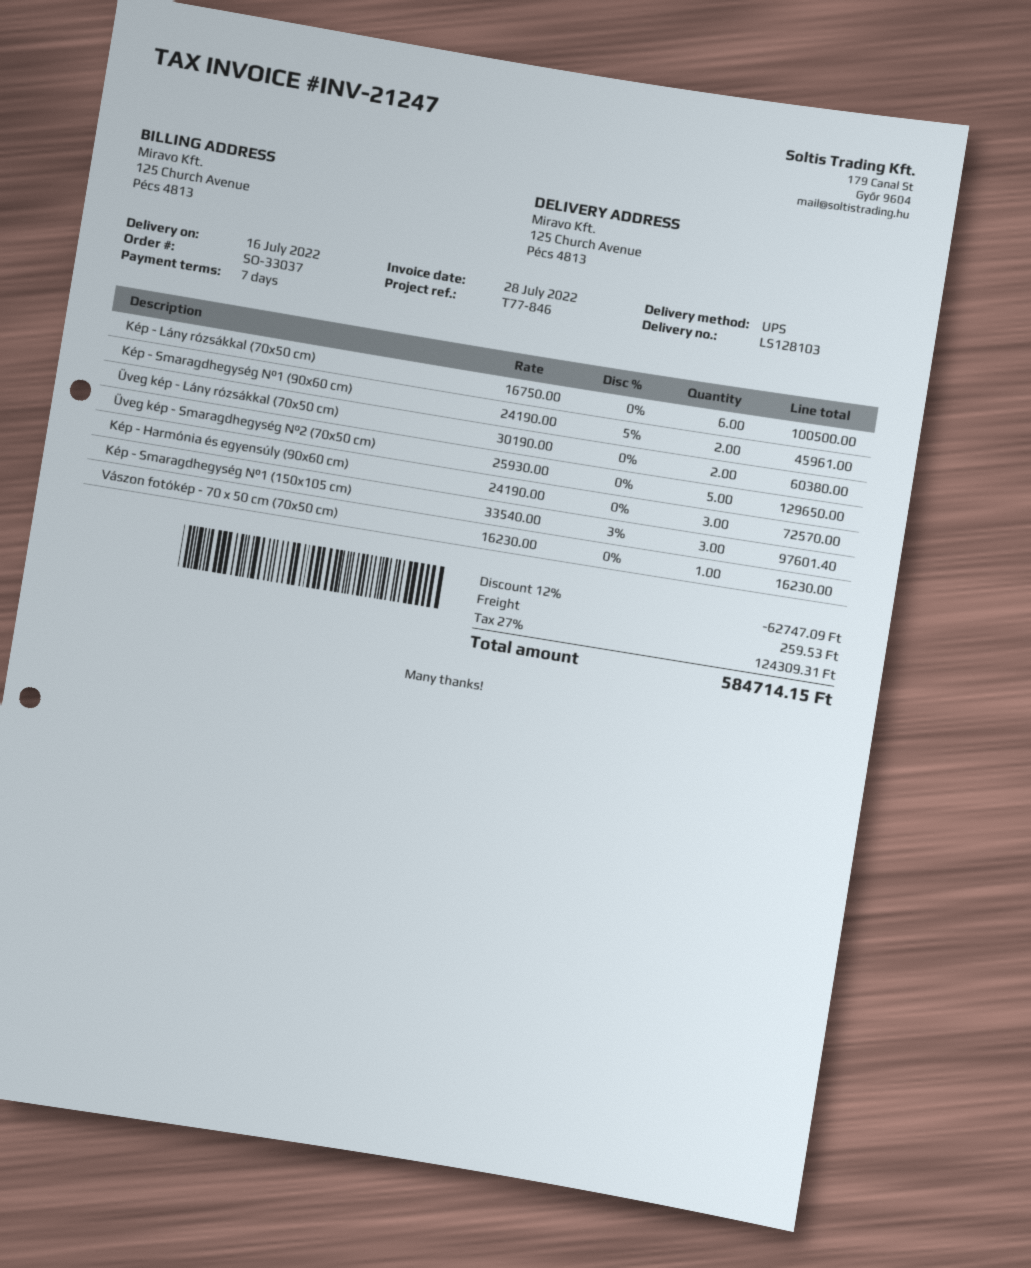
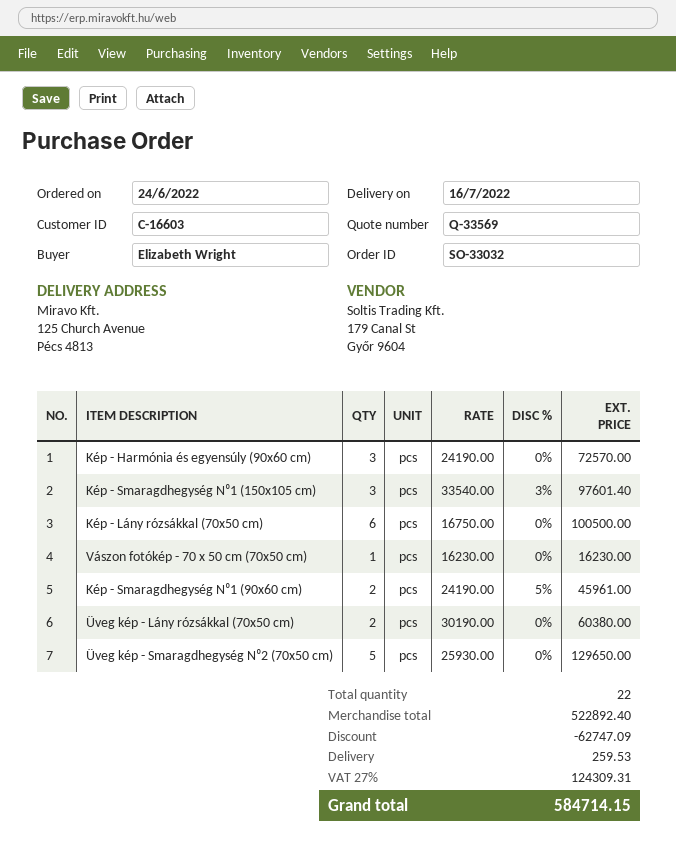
order number: SO-33037 -> SO-33032

